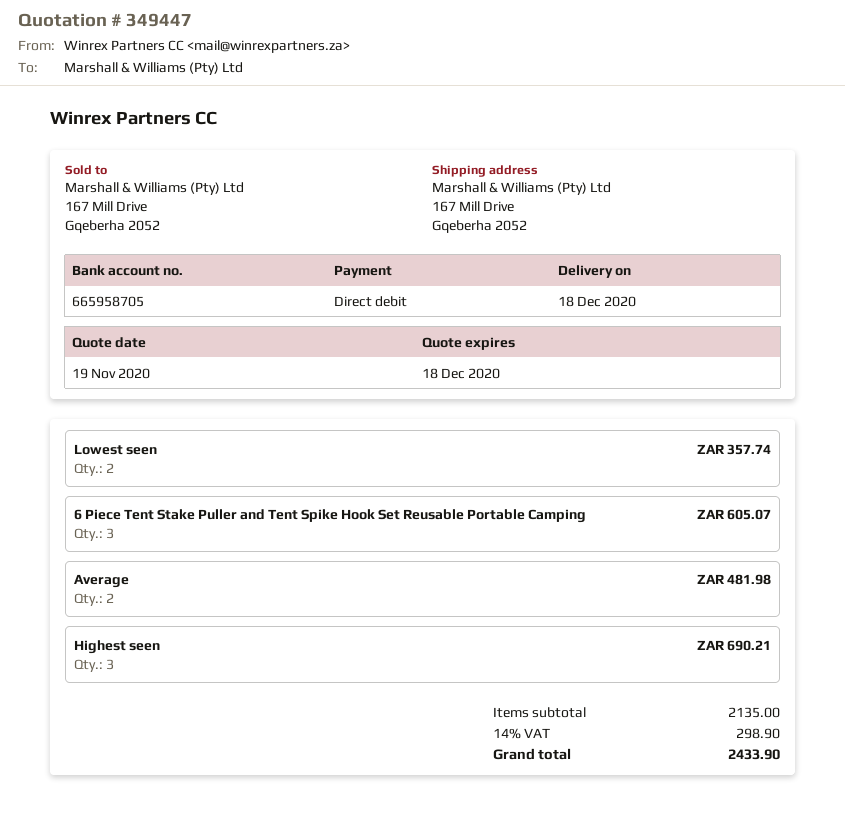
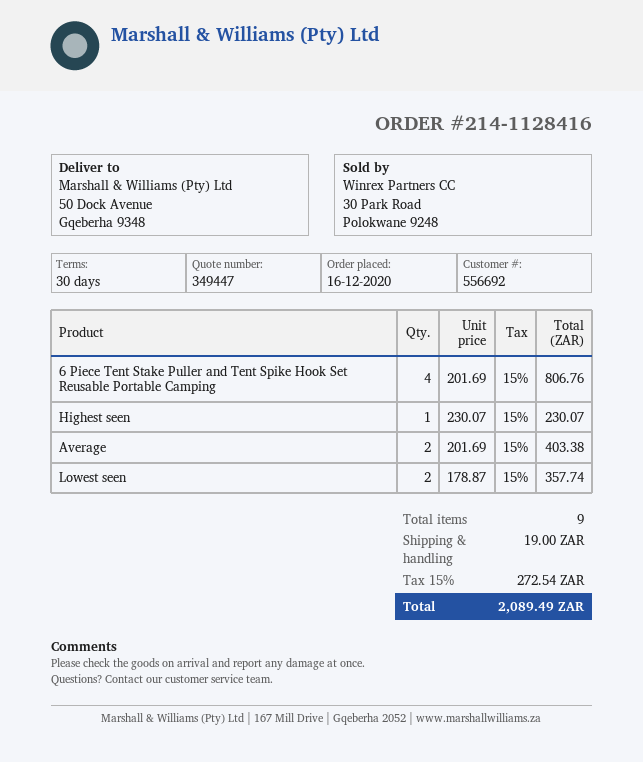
ship to: 167 Mill Drive, Gqeberha 2052 -> 50 Dock Avenue, Gqeberha 9348
6 Piece Tent Stake Puller and Tent Spike Hook Set Reusable Portable Camping: 3 for 605.07 -> 4 for 806.76
Average: 2 for 481.98 -> 2 for 403.38
Highest seen: 3 for 690.21 -> 1 for 230.07
shipping: none -> 19.00
tax: 14% = 298.90 -> 15% = 272.54
total: 2433.90 -> 2089.49

